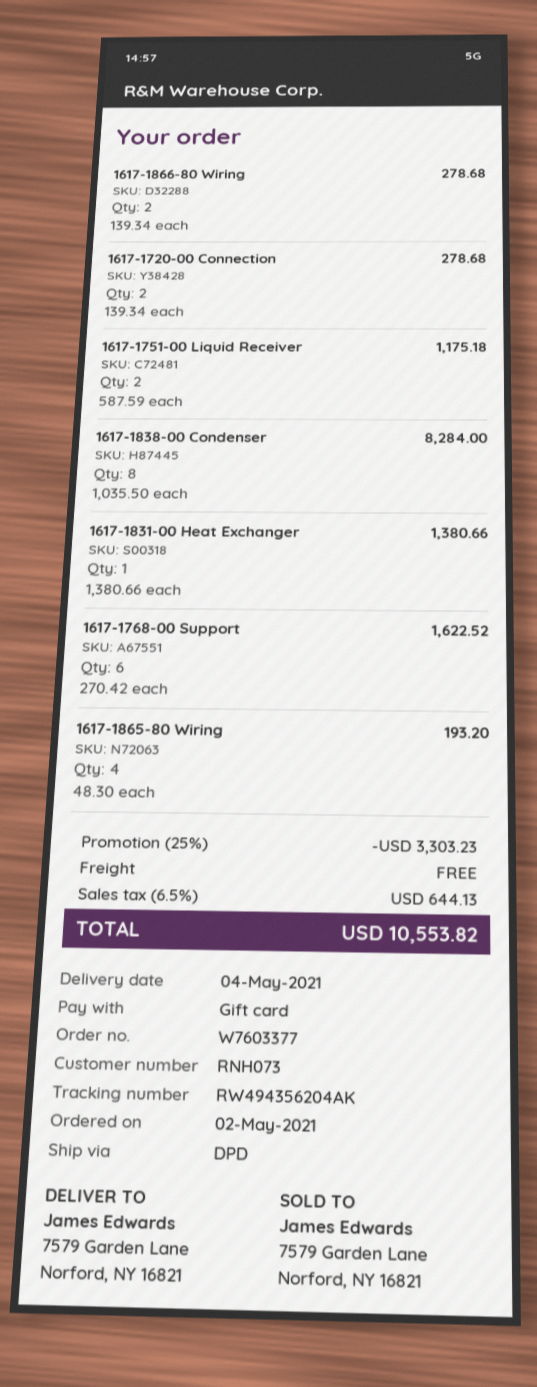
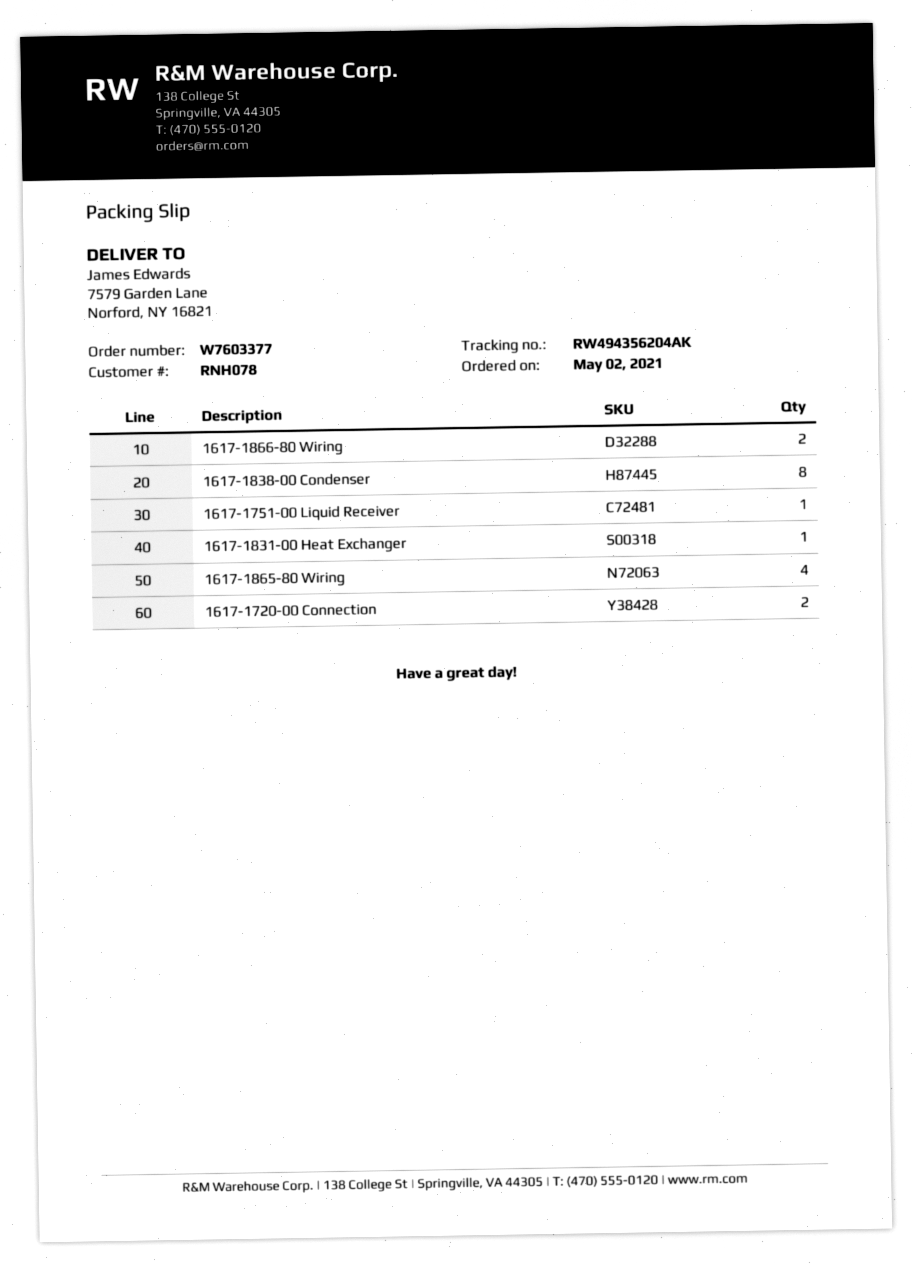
customer number: RNH073 -> RNH078
1617-1751-00 Liquid Receiver: 2 -> 1
1617-1768-00 Support: 6 -> none

